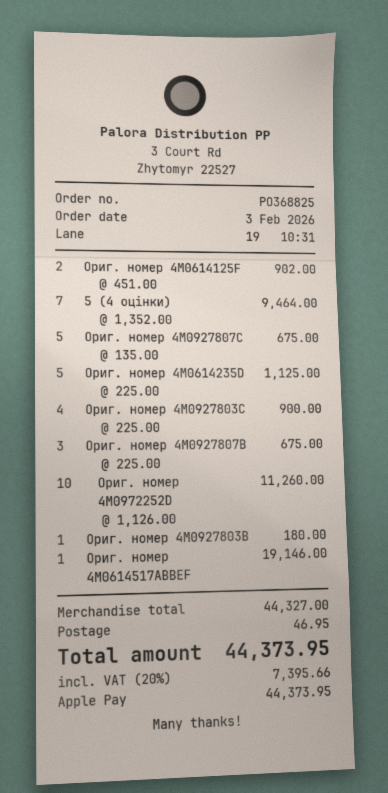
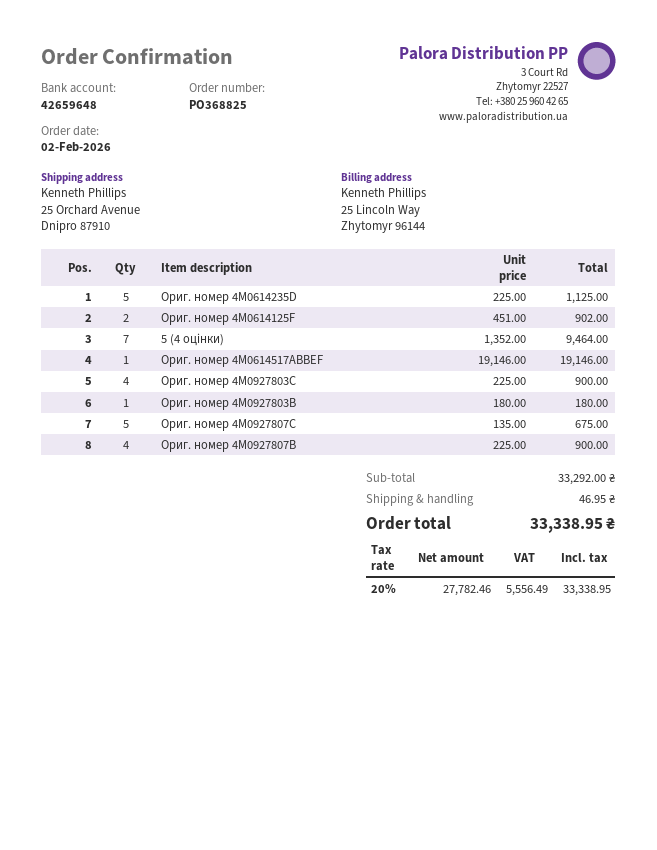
order date: 2026-02-03 -> 2026-02-02
Ориг. номер 4M0927807B: 3 x 225.00 = 675.00 -> 4 x 225.00 = 900.00
Ориг. номер 4M0972252D: 10 x 1126.00 = 11260.00 -> none
subtotal: 44327.00 -> 33292.00
tax: 20% = 7395.66 -> 20% = 5556.49
total: 44373.95 -> 33338.95

